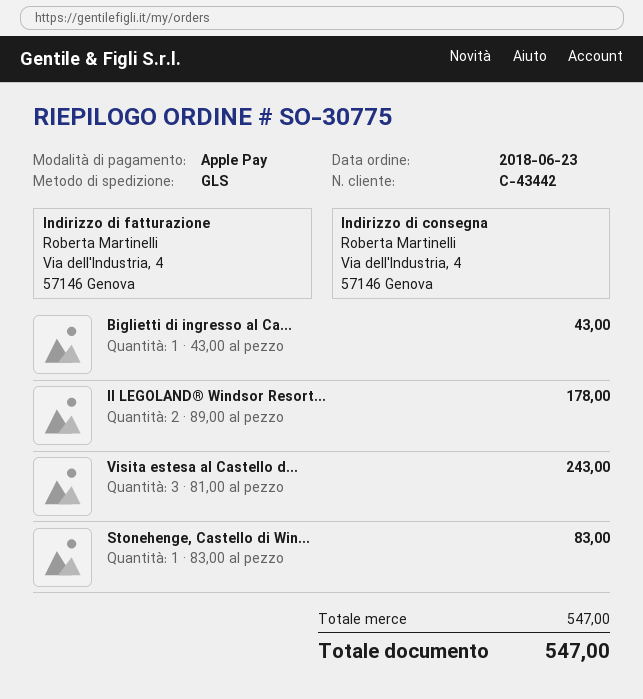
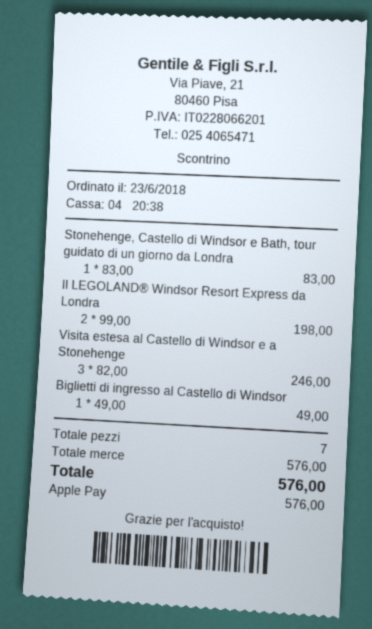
Biglietti di ingresso al Ca...: 1 x 43.00 = 43.00 -> 1 x 49.00 = 49.00
Il LEGOLAND® Windsor Resort...: 2 x 89.00 = 178.00 -> 2 x 99.00 = 198.00
Visita estesa al Castello d...: 3 x 81.00 = 243.00 -> 3 x 82.00 = 246.00
subtotal: 547.00 -> 576.00
total: 547.00 -> 576.00

